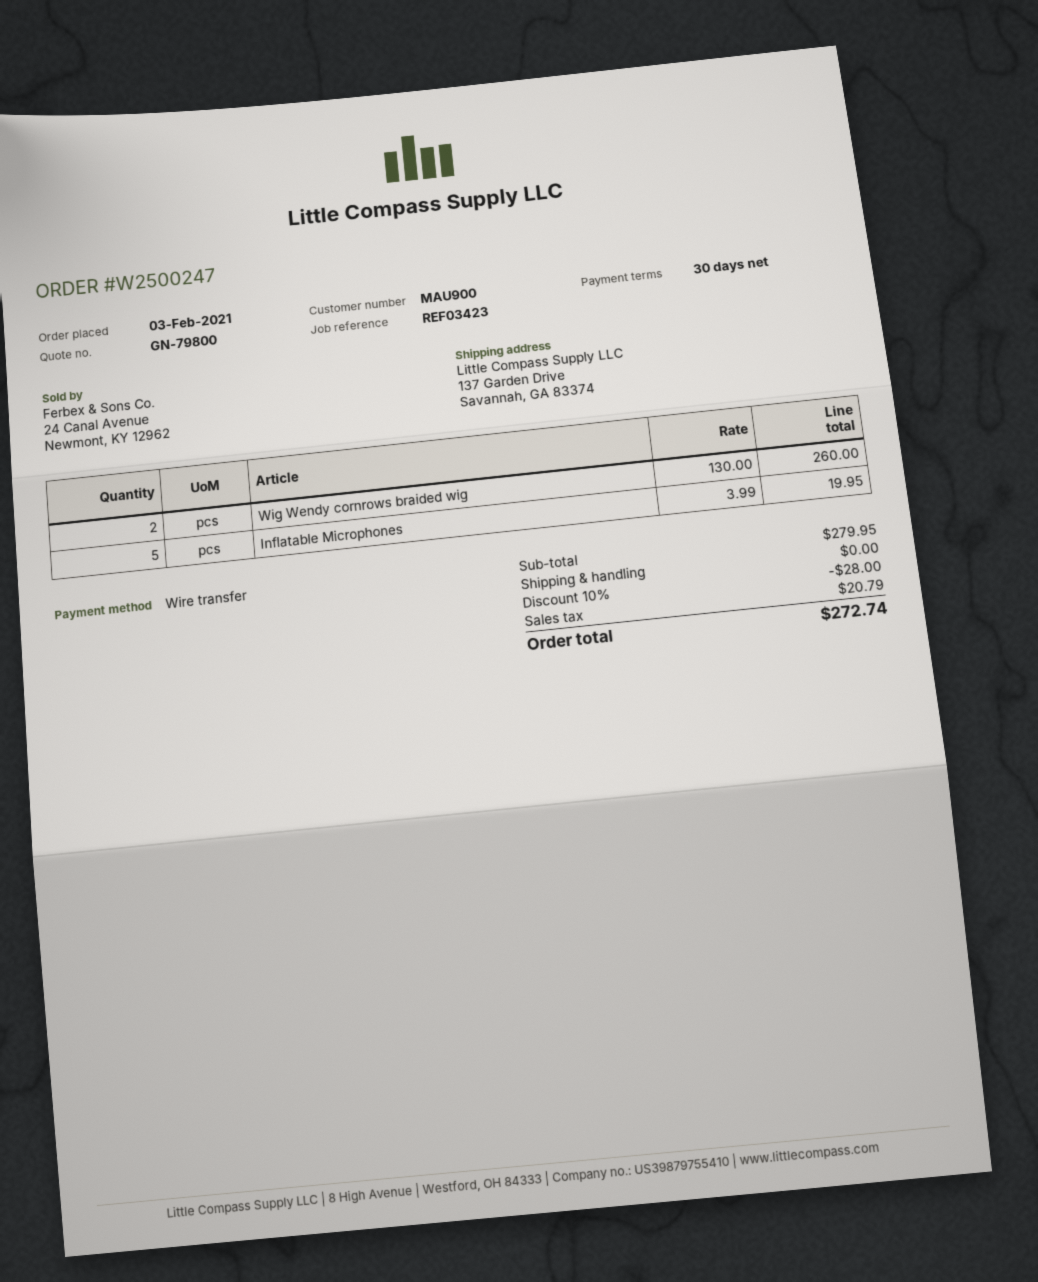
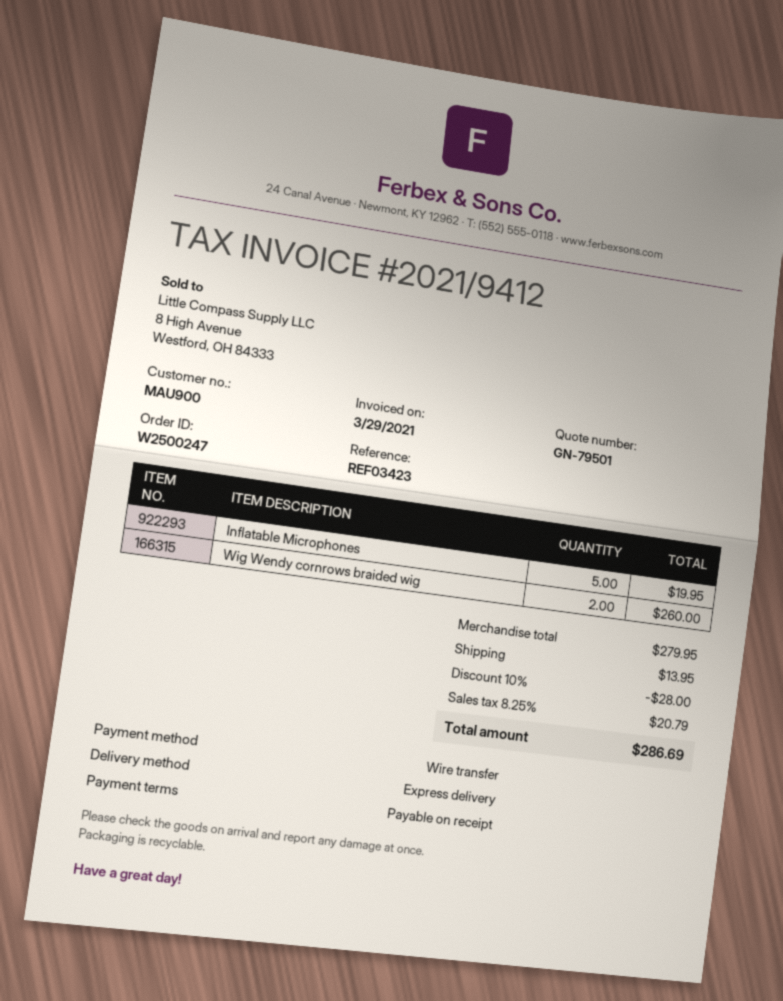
quote number: GN-79800 -> GN-79501
payment terms: 30 days -> on receipt
shipping: 0.00 -> 13.95
total: 272.74 -> 286.69

